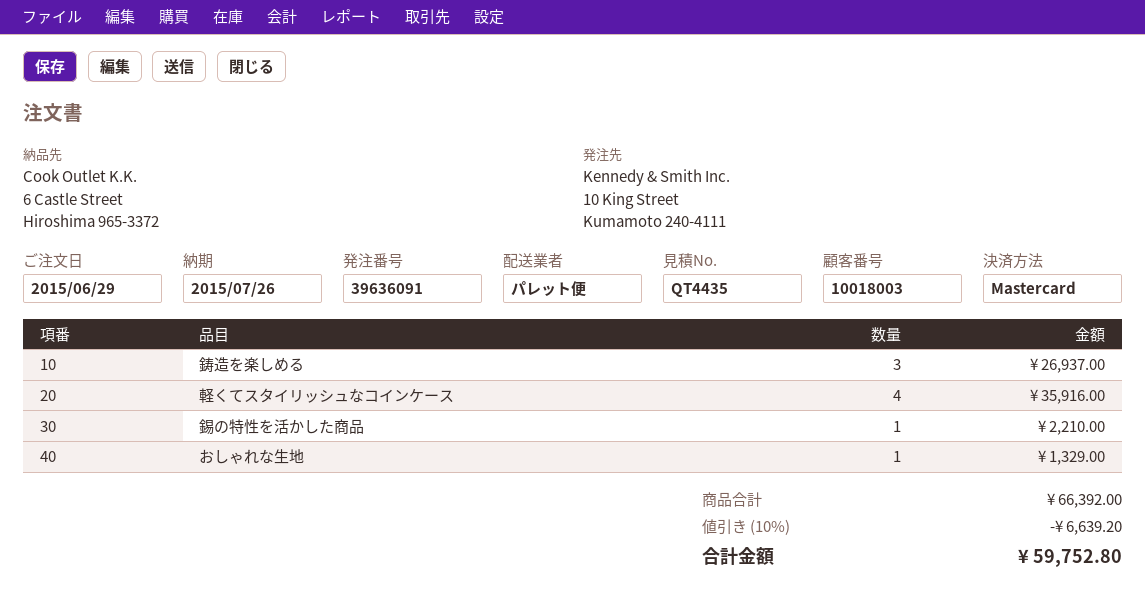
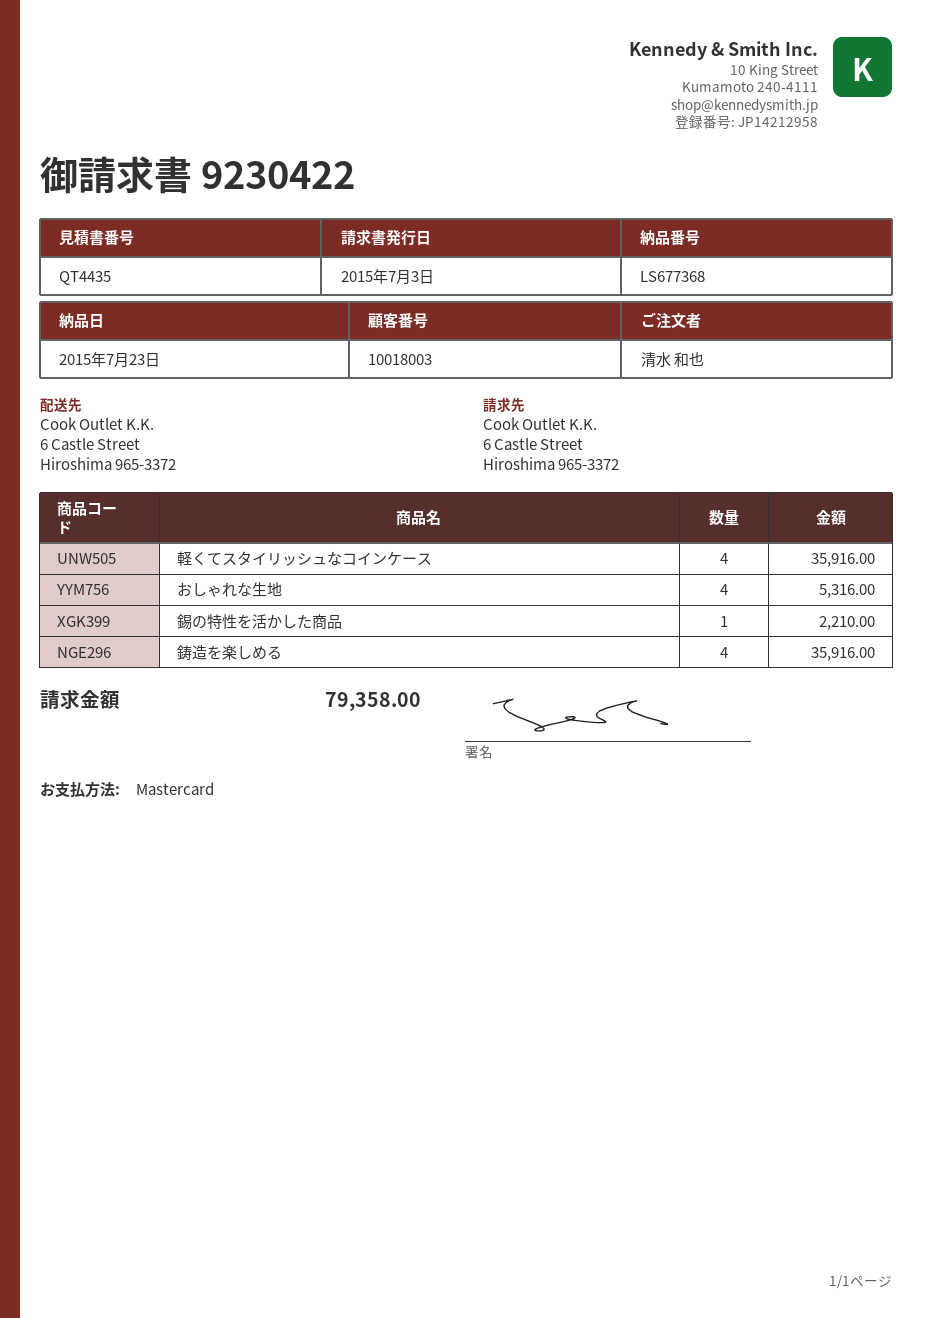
delivery date: 2015-07-26 -> 2015-07-23
鋳造を楽しめる: 3 for 26937.00 -> 4 for 35916.00
おしゃれな生地: 1 for 1329.00 -> 4 for 5316.00
discount: 10% = 6639.20 -> none
total: 59752.80 -> 79358.00

